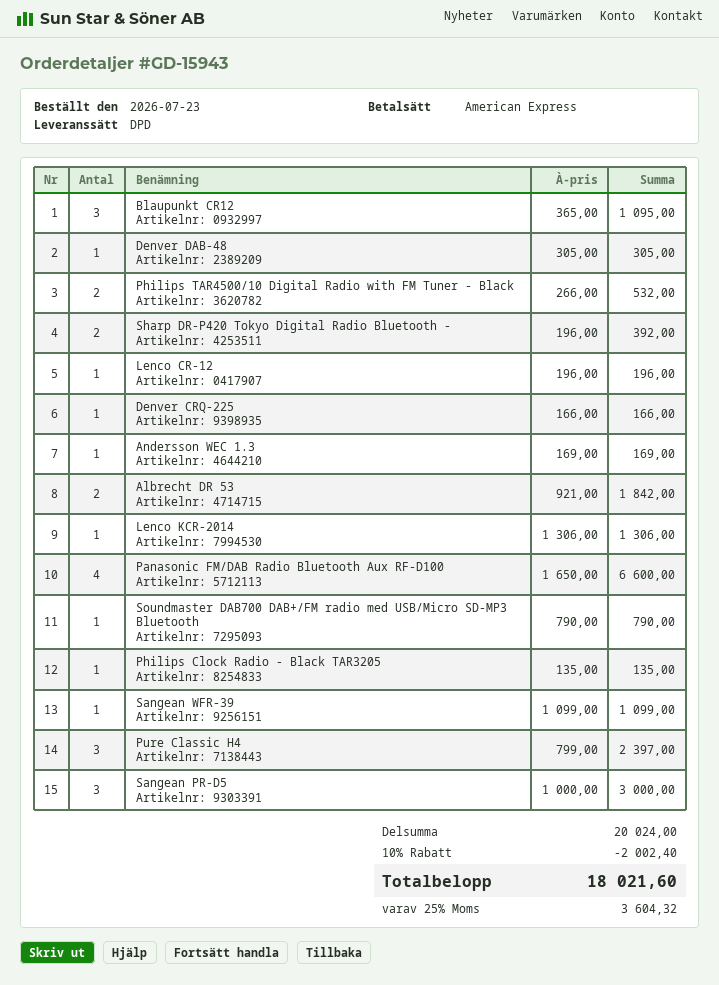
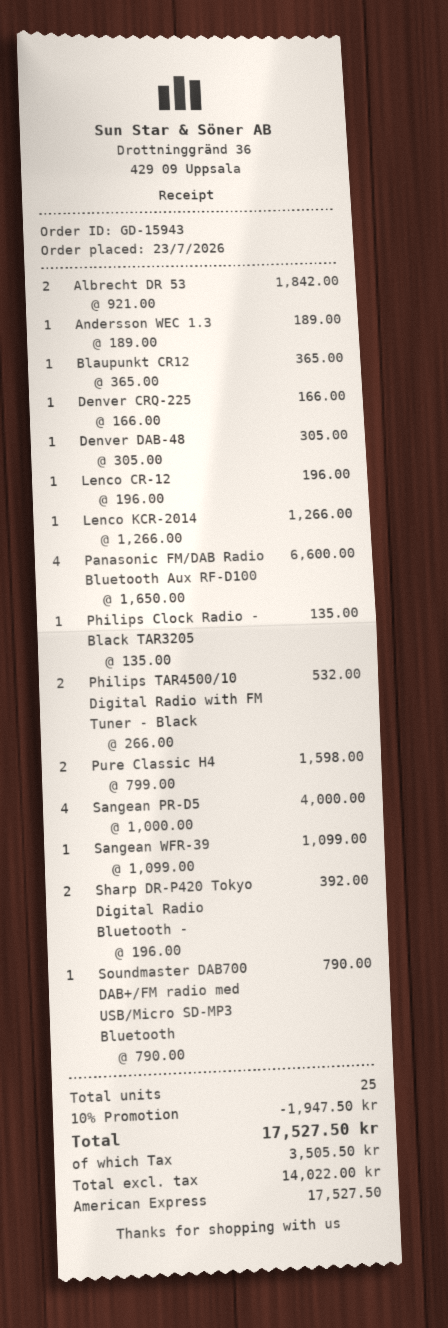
Blaupunkt CR12: 3 x 365.00 = 1095.00 -> 1 x 365.00 = 365.00
Andersson WEC 1.3: 1 x 169.00 = 169.00 -> 1 x 189.00 = 189.00
Lenco KCR-2014: 1 x 1306.00 = 1306.00 -> 1 x 1266.00 = 1266.00
Pure Classic H4: 3 x 799.00 = 2397.00 -> 2 x 799.00 = 1598.00
Sangean PR-D5: 3 x 1000.00 = 3000.00 -> 4 x 1000.00 = 4000.00
discount: 10% = 2002.40 -> 10% = 1947.50
tax: 3604.32 -> 3505.50
total: 18021.60 -> 17527.50

